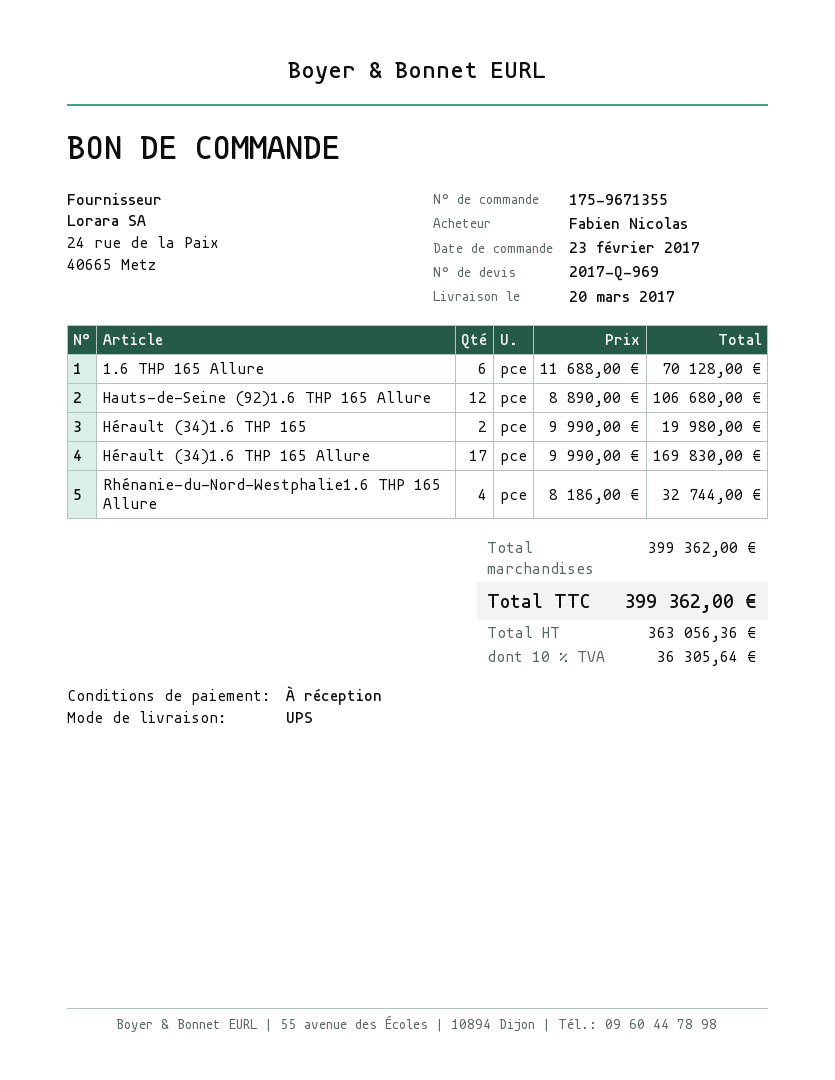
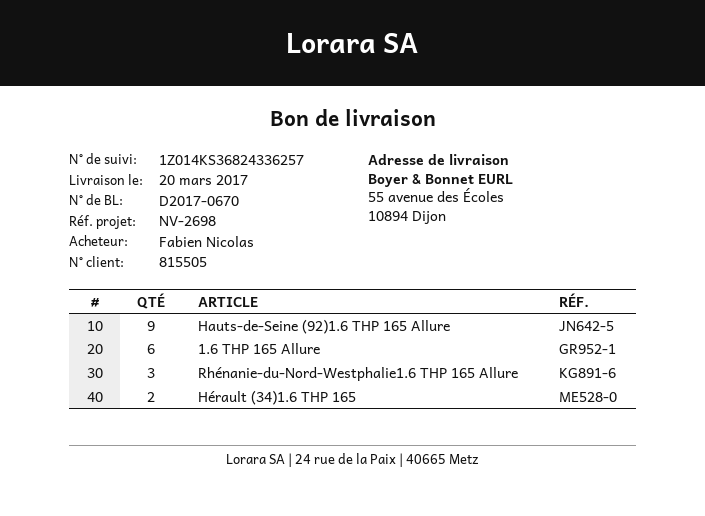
Hauts-de-Seine (92)1.6 THP 165 Allure: 12 -> 9
Hérault (34)1.6 THP 165 Allure: 17 -> none
Rhénanie-du-Nord-Westphalie1.6 THP 165 Allure: 4 -> 3

